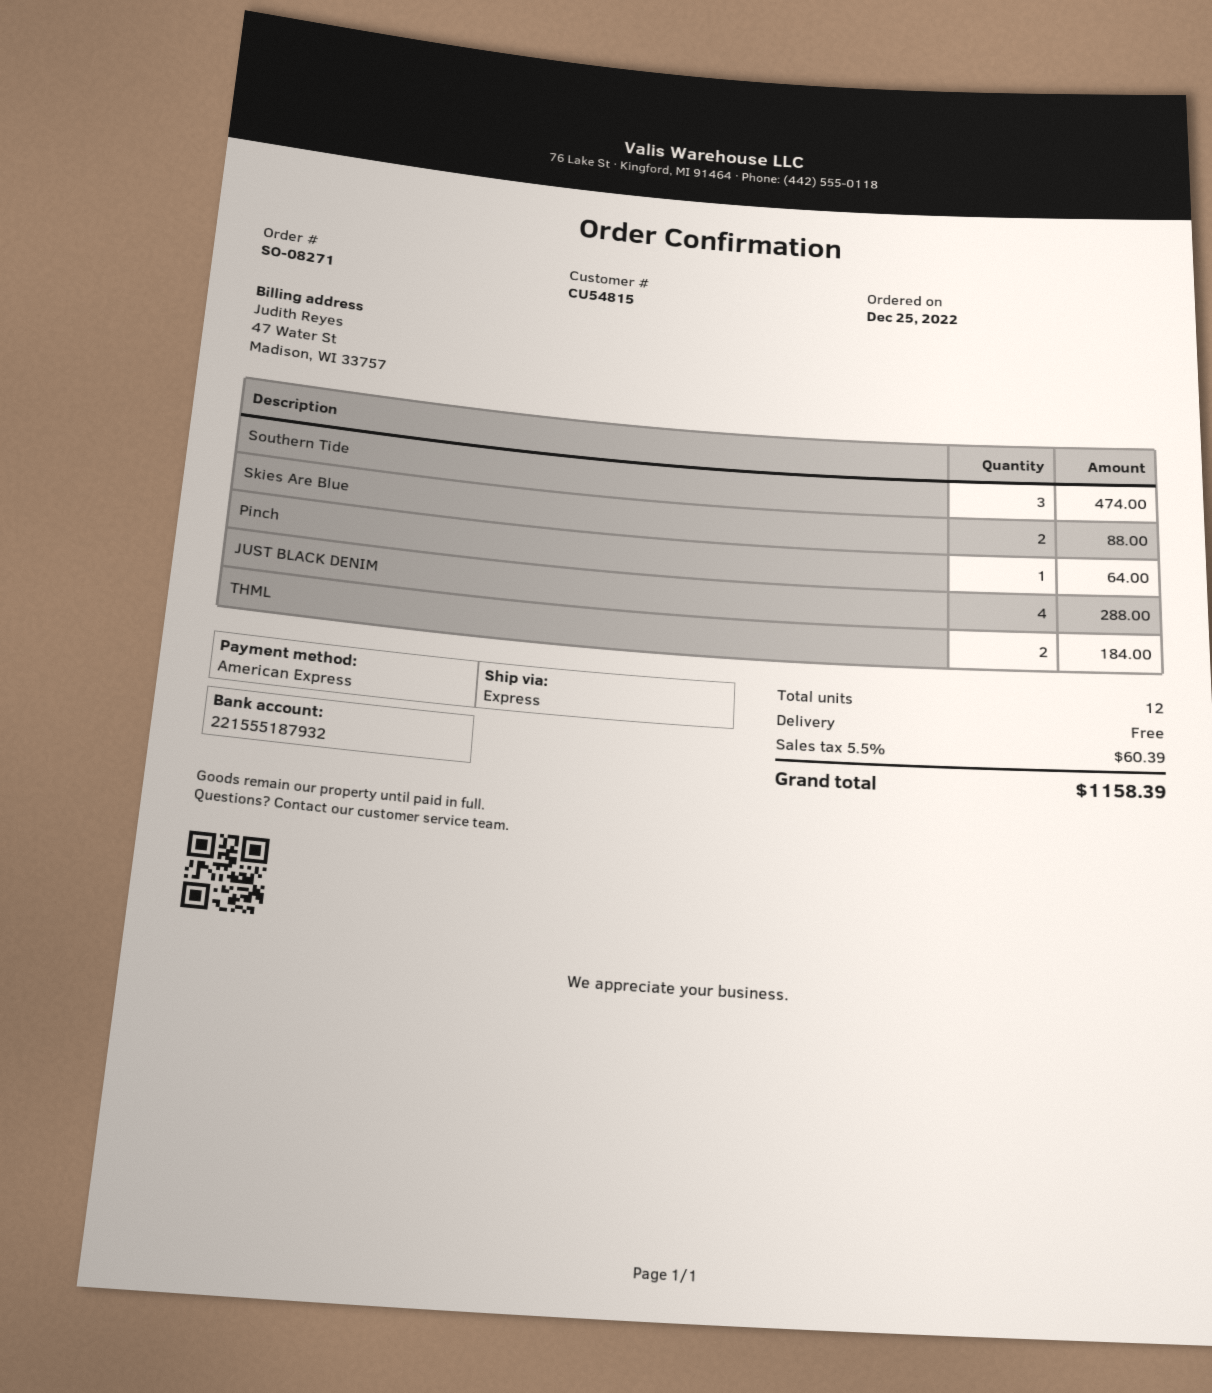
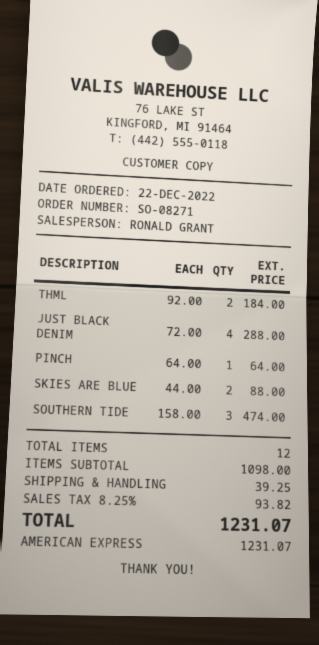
order date: 2022-12-25 -> 2022-12-22
shipping: 0.00 -> 39.25
tax: 5.5% = 60.39 -> 8.25% = 93.82
total: 1158.39 -> 1231.07

